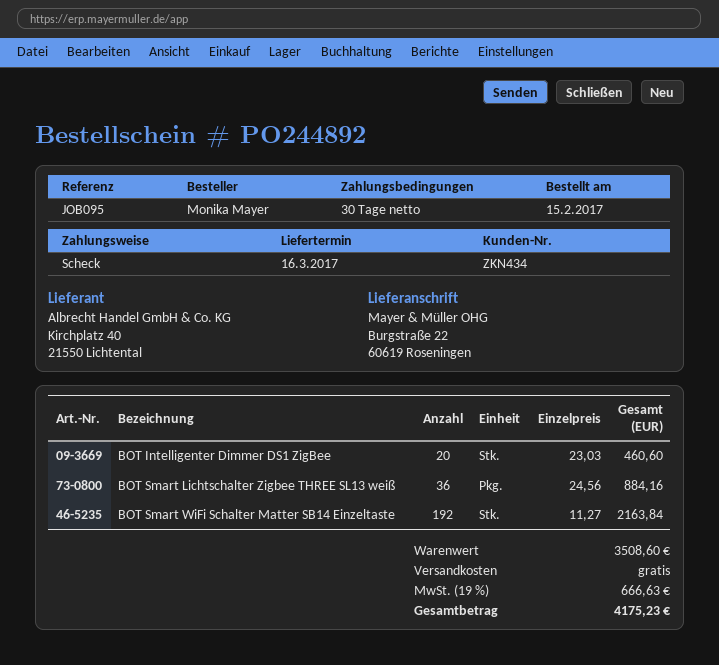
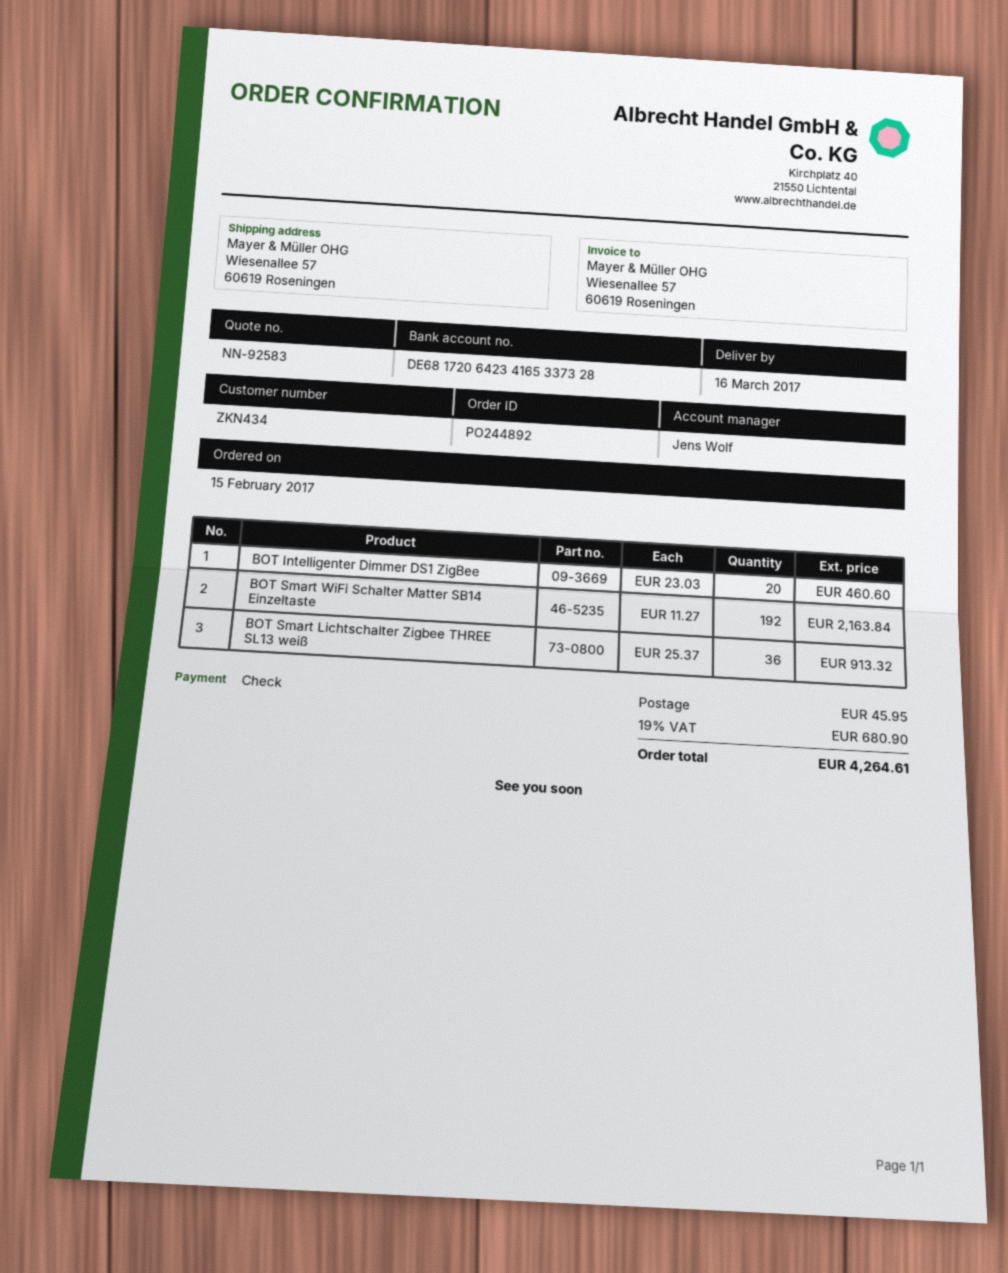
ship to: Burgstraße 22, 60619 Roseningen -> Wiesenallee 57, 60619 Roseningen
BOT Smart Lichtschalter Zigbee THREE SL13 weiß: 36 x 24.56 = 884.16 -> 36 x 25.37 = 913.32
shipping: 0.00 -> 45.95
tax: 19% = 666.63 -> 19% = 680.90
total: 4175.23 -> 4264.61

